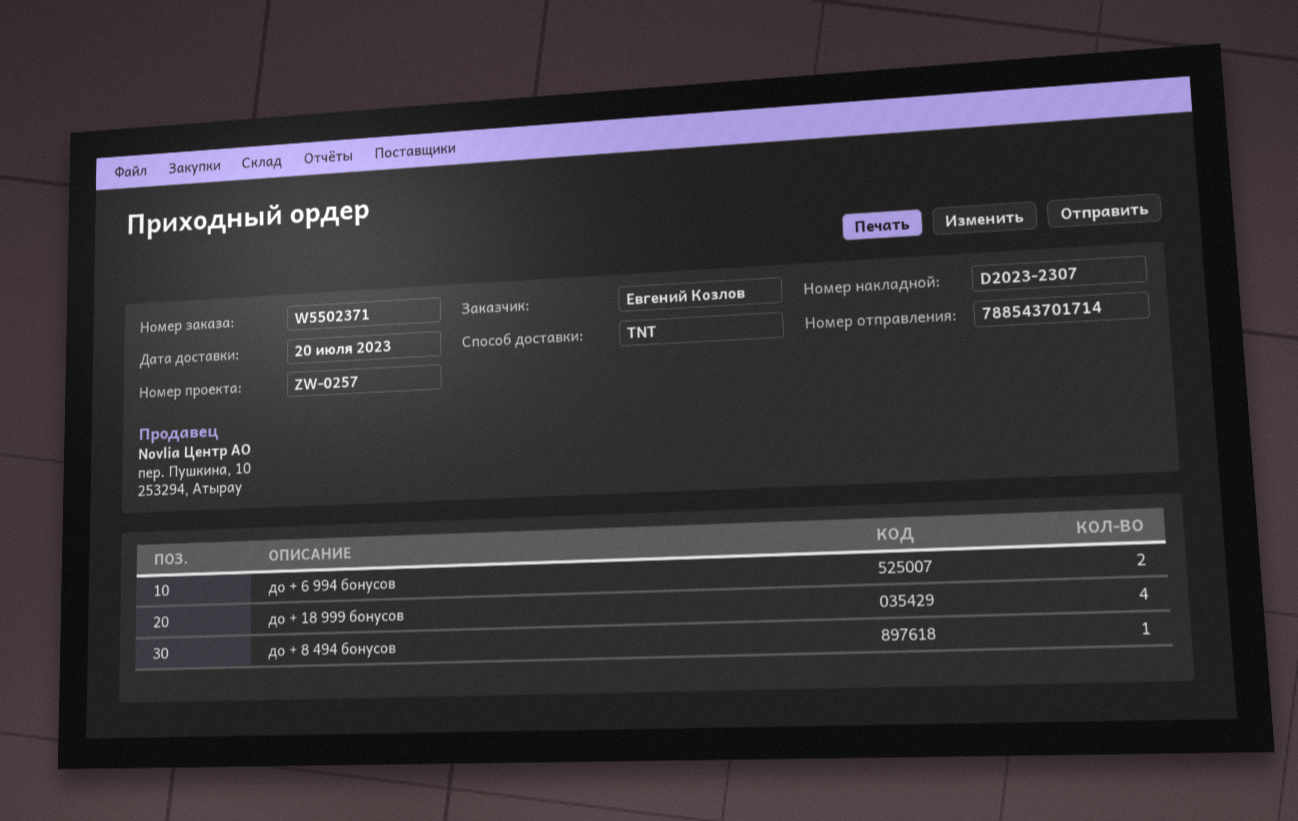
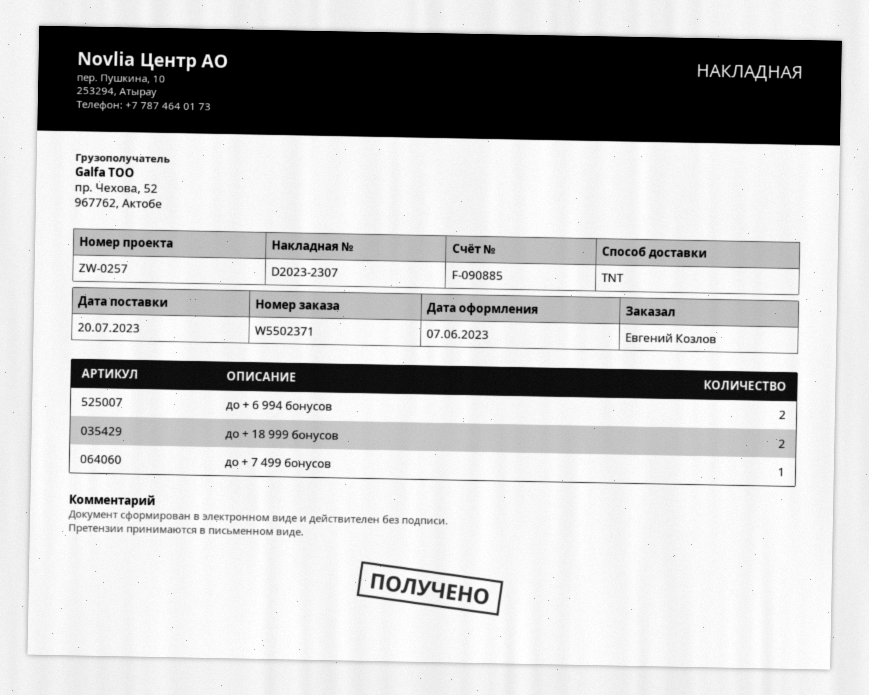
до + 18 999 бонусов: 4 -> 2
до + 8 494 бонусов: 1 -> none
до + 7 499 бонусов: none -> 1

